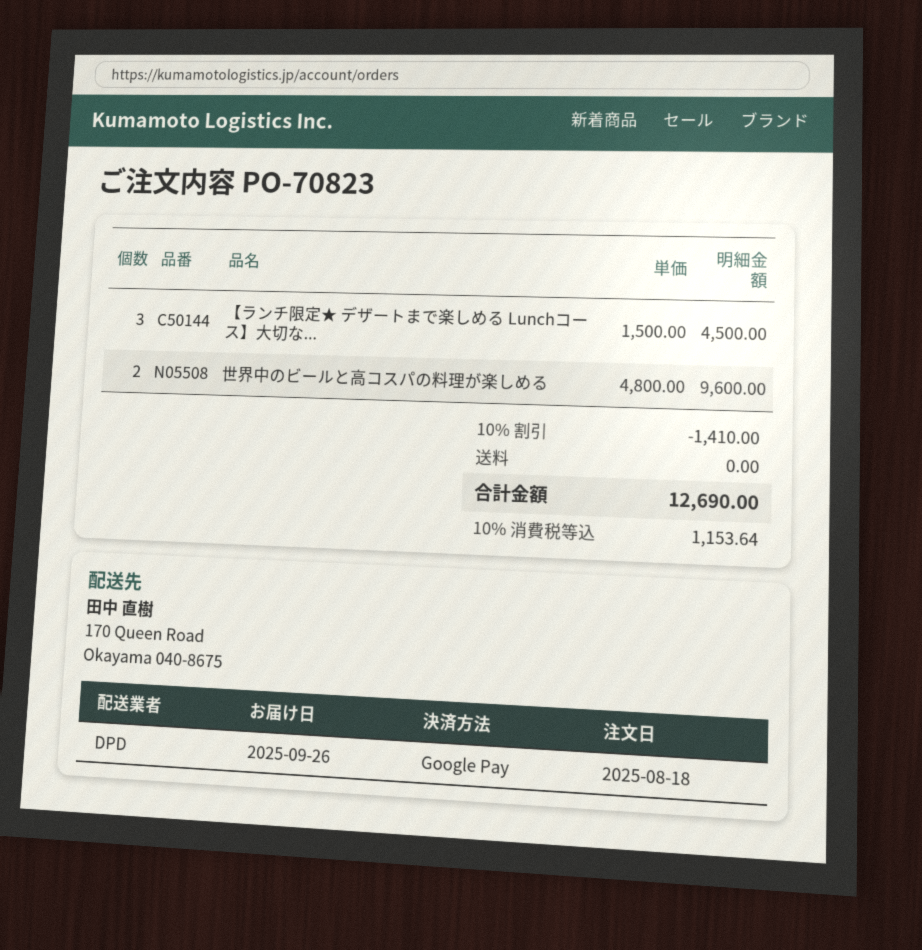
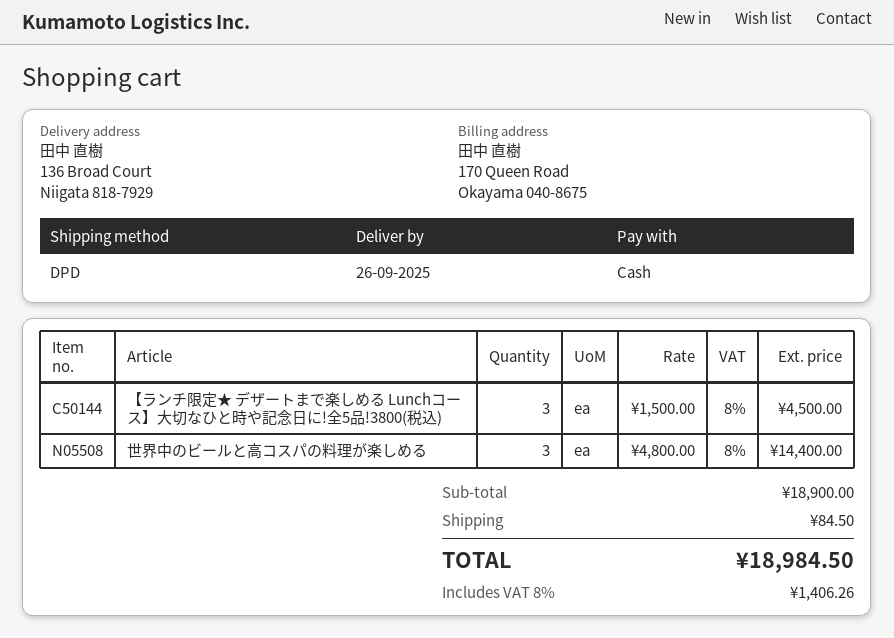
payment method: Google Pay -> cash
ship to: 170 Queen Road, Okayama 040-8675 -> 136 Broad Court, Niigata 818-7929
世界中のビールと高コスパの料理が楽しめる: 2 x 4800.00 = 9600.00 -> 3 x 4800.00 = 14400.00
discount: 10% = 1410.00 -> none
shipping: 0.00 -> 84.50
tax: 10% = 1153.64 -> 8% = 1406.26
total: 12690.00 -> 18984.50

